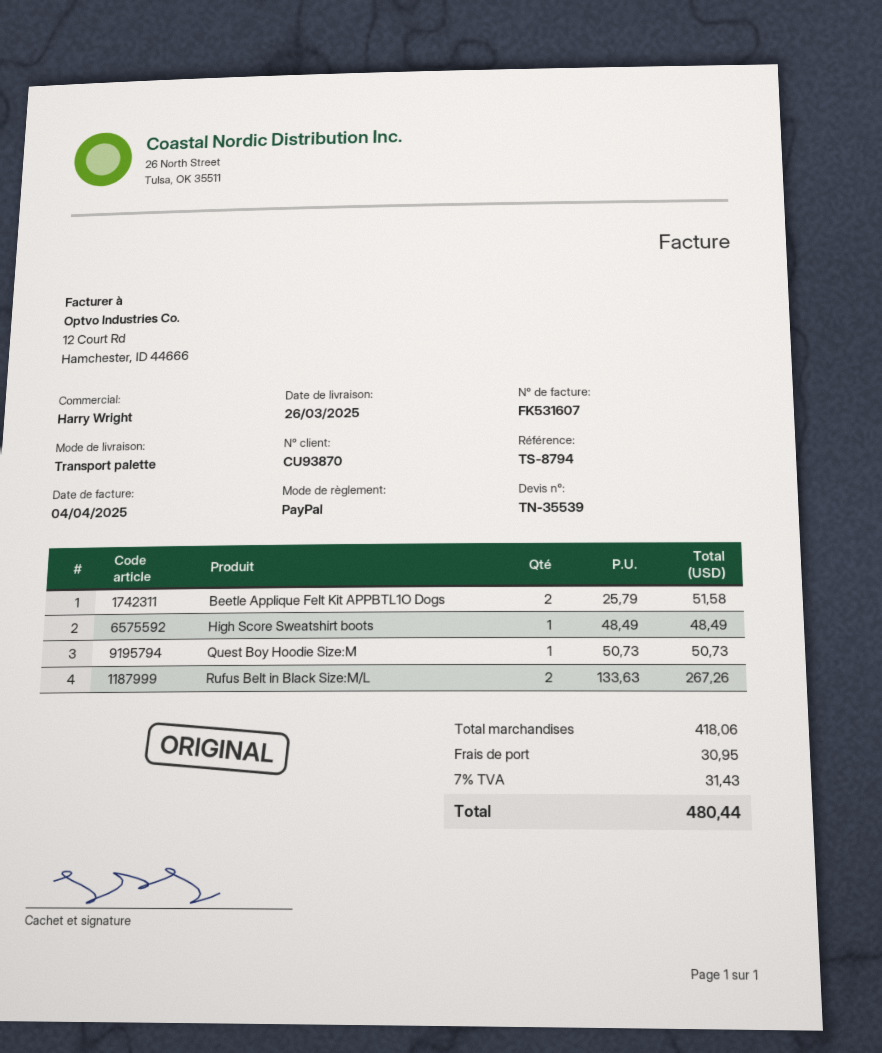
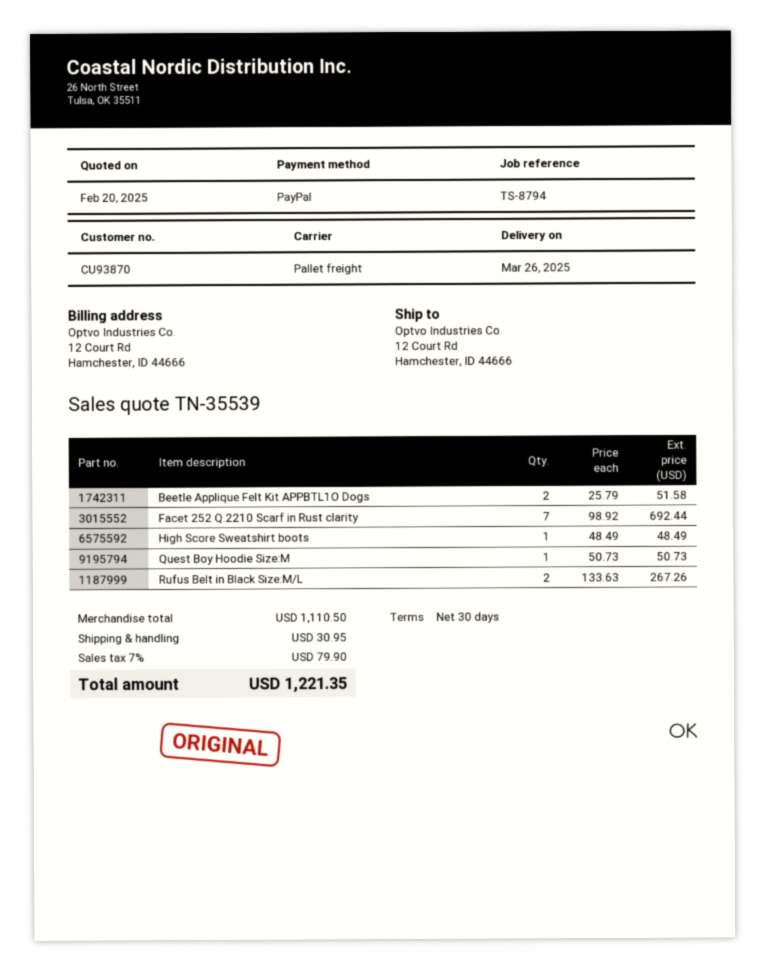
Facet 252 Q.2210 Scarf in Rust clarity: none -> 7 x 98.92 = 692.44
subtotal: 418.06 -> 1110.50
tax: 7% = 31.43 -> 7% = 79.90
total: 480.44 -> 1221.35

